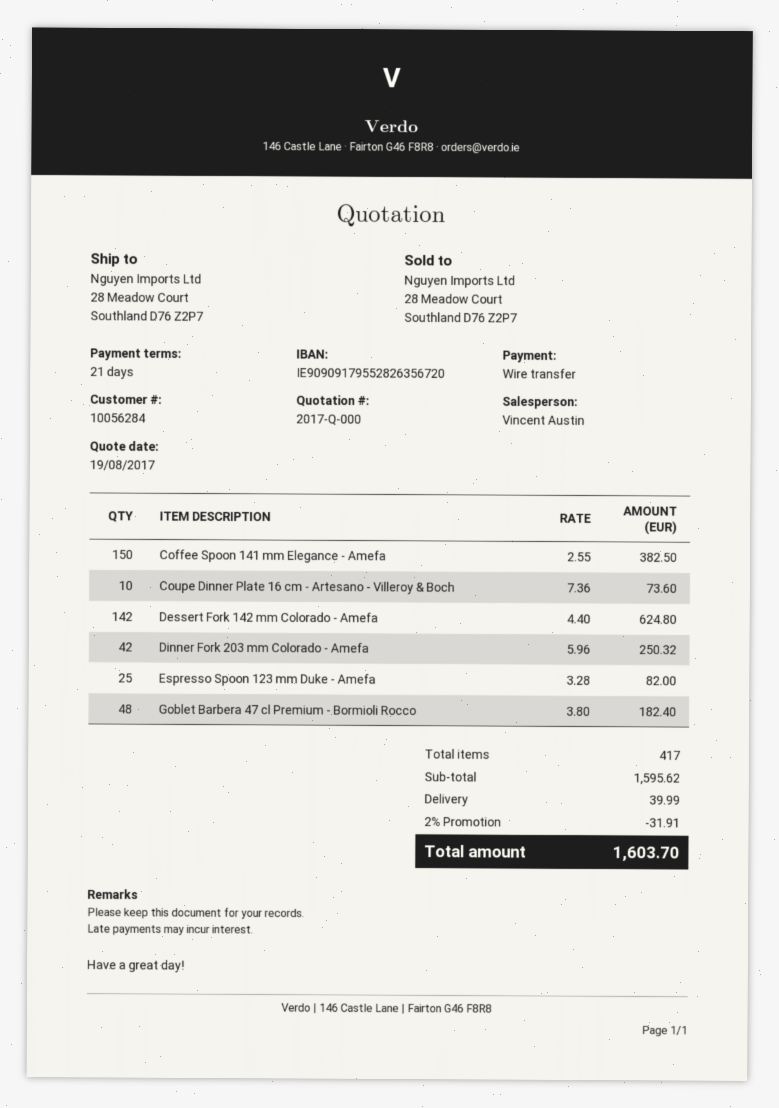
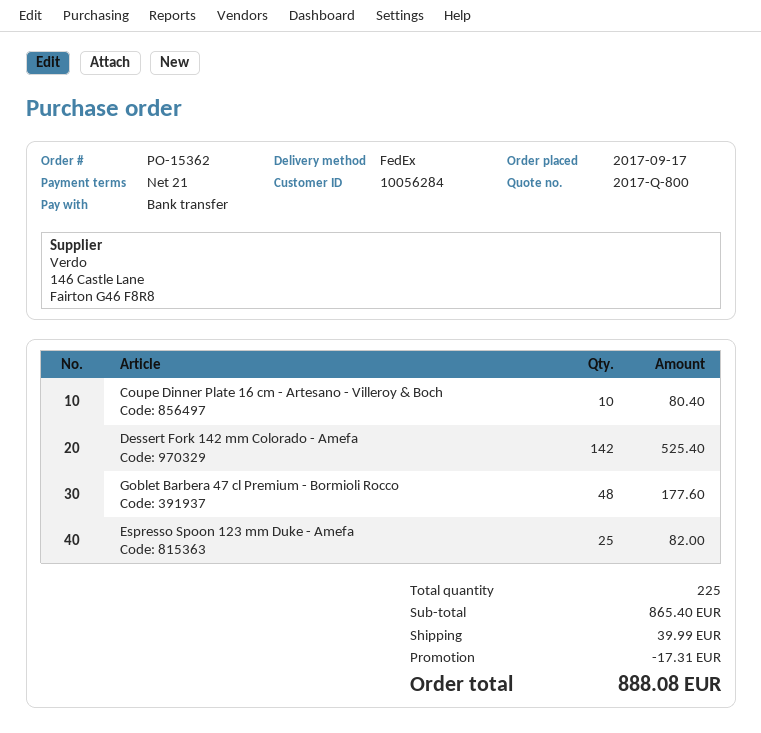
quote number: 2017-Q-000 -> 2017-Q-800
Coffee Spoon 141 mm Elegance - Amefa: 150 for 382.50 -> none
Coupe Dinner Plate 16 cm - Artesano - Villeroy & Boch: 10 for 73.60 -> 10 for 80.40
Dessert Fork 142 mm Colorado - Amefa: 142 for 624.80 -> 142 for 525.40
Dinner Fork 203 mm Colorado - Amefa: 42 for 250.32 -> none
Goblet Barbera 47 cl Premium - Bormioli Rocco: 48 for 182.40 -> 48 for 177.60
total quantity: 417 -> 225
subtotal: 1595.62 -> 865.40
discount: 31.91 -> 17.31
total: 1603.70 -> 888.08

